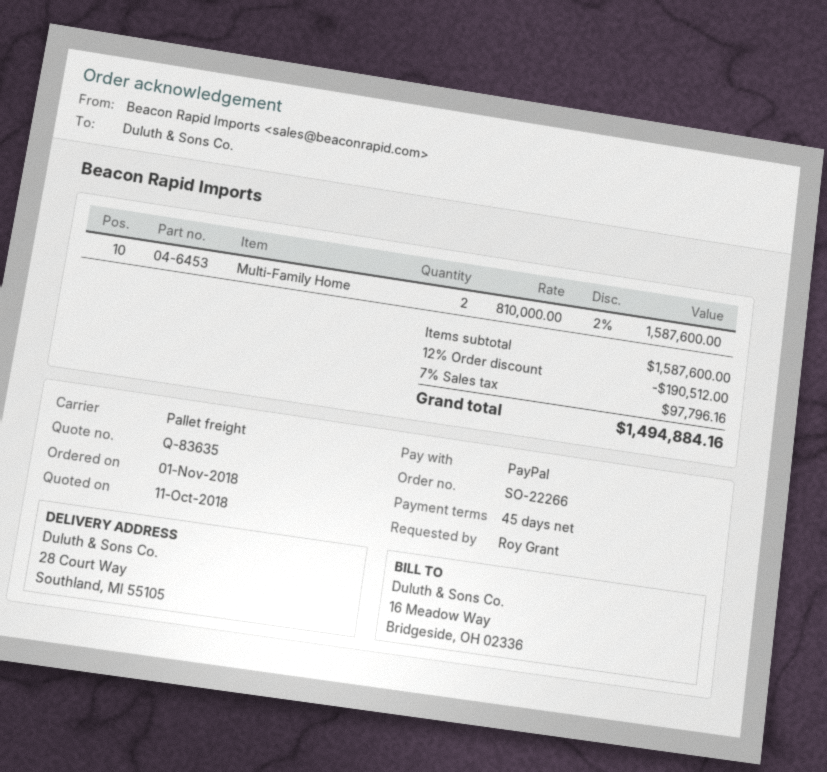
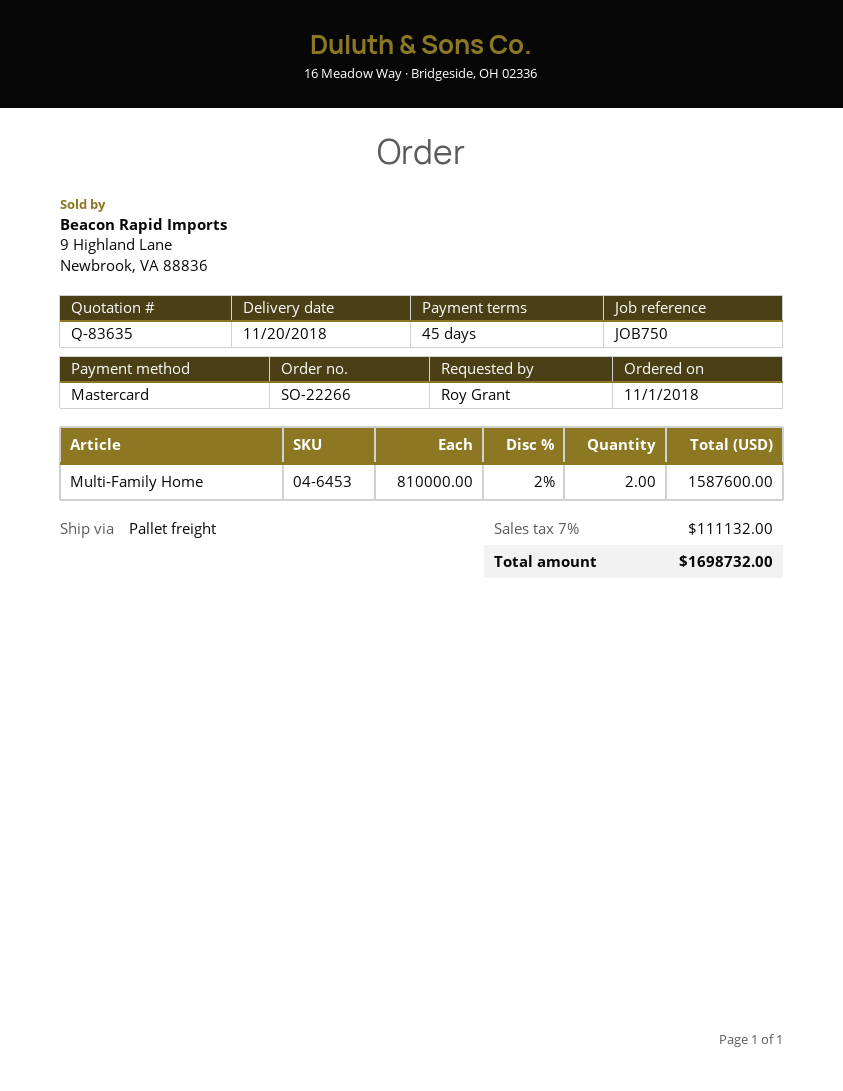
payment method: PayPal -> Mastercard
discount: 12% = 190512.00 -> none
tax: 7% = 97796.16 -> 7% = 111132.00
total: 1494884.16 -> 1698732.00

